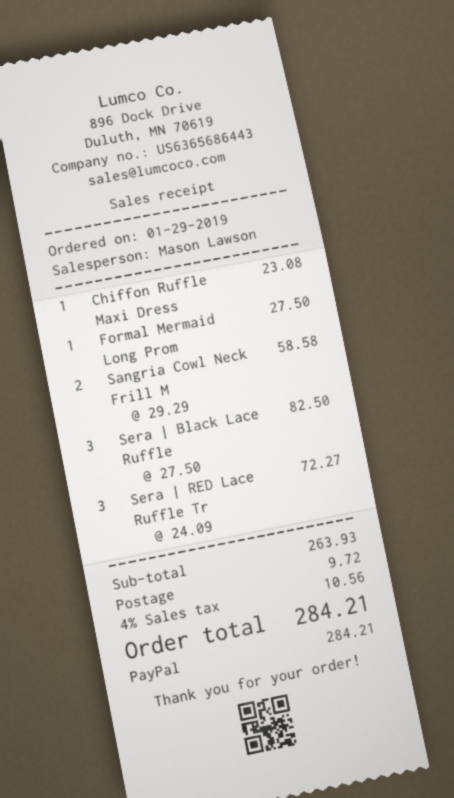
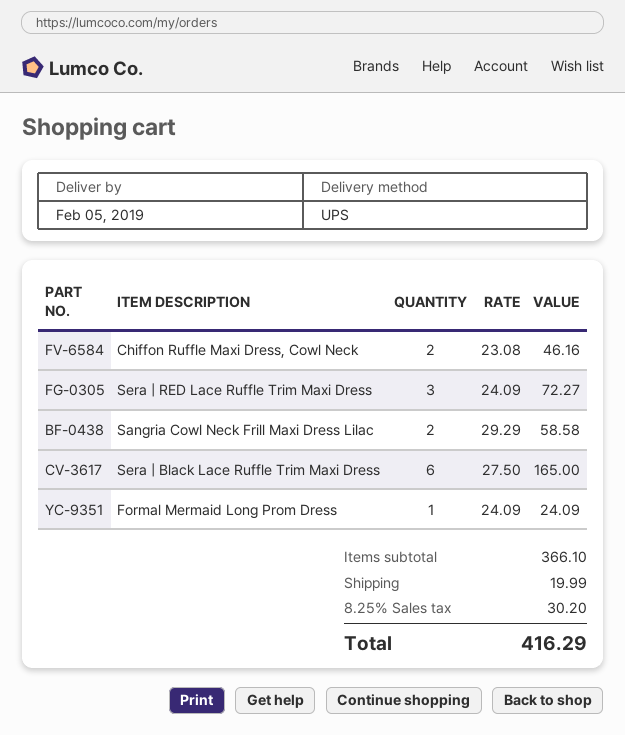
Chiffon Ruffle Maxi Dress: 1 x 23.08 = 23.08 -> 2 x 23.08 = 46.16
Formal Mermaid Long Prom: 1 x 27.50 = 27.50 -> 1 x 24.09 = 24.09
Sera | Black Lace Ruffle: 3 x 27.50 = 82.50 -> 6 x 27.50 = 165.00
subtotal: 263.93 -> 366.10
shipping: 9.72 -> 19.99
tax: 4% = 10.56 -> 8.25% = 30.20
total: 284.21 -> 416.29

